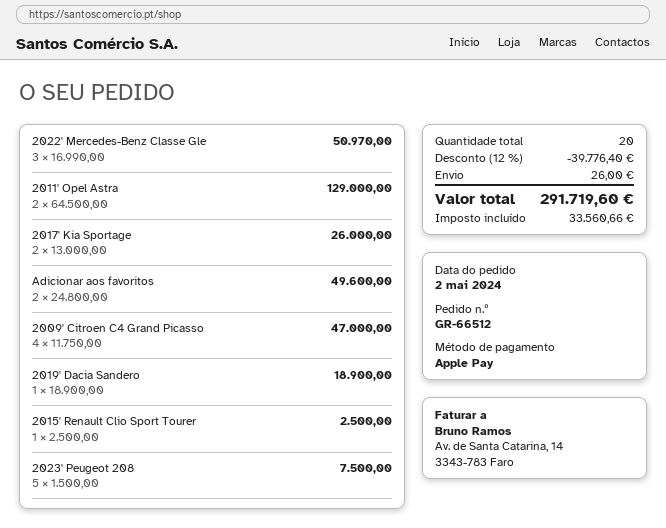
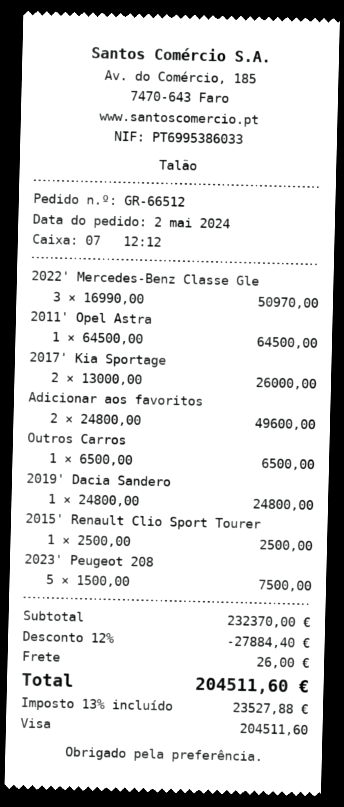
payment method: Apple Pay -> Visa
2011' Opel Astra: 2 x 64500.00 = 129000.00 -> 1 x 64500.00 = 64500.00
2009' Citroen C4 Grand Picasso: 4 x 11750.00 = 47000.00 -> none
2019' Dacia Sandero: 1 x 18900.00 = 18900.00 -> 1 x 24800.00 = 24800.00
Outros Carros: none -> 1 x 6500.00 = 6500.00
discount: 12% = 39776.40 -> 12% = 27884.40
tax: 33560.66 -> 23527.88
total: 291719.60 -> 204511.60

